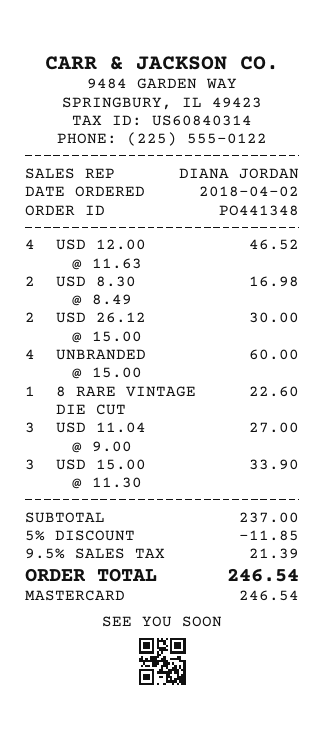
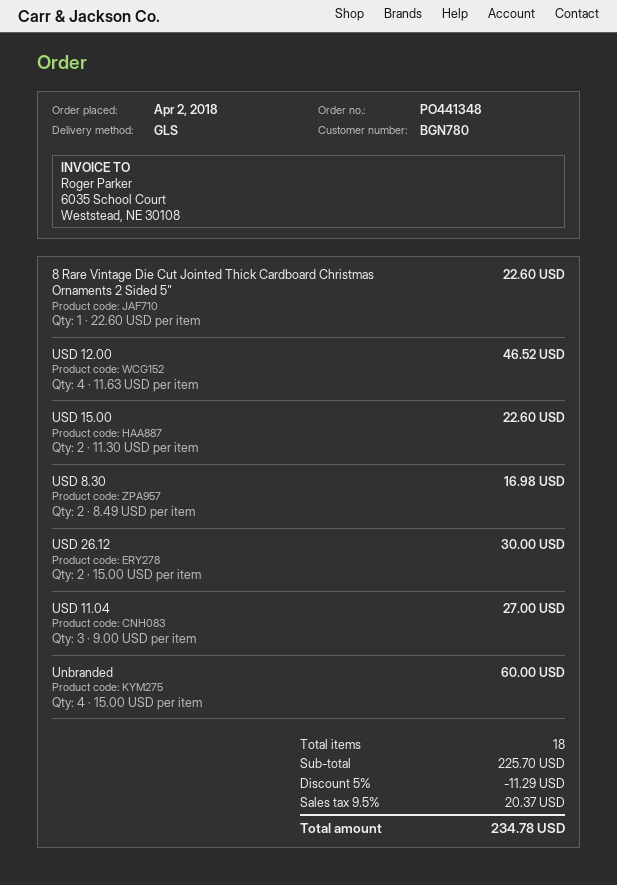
USD 15.00: 3 x 11.30 = 33.90 -> 2 x 11.30 = 22.60
subtotal: 237.00 -> 225.70
discount: 5% = 11.85 -> 5% = 11.29
tax: 9.5% = 21.39 -> 9.5% = 20.37
total: 246.54 -> 234.78

